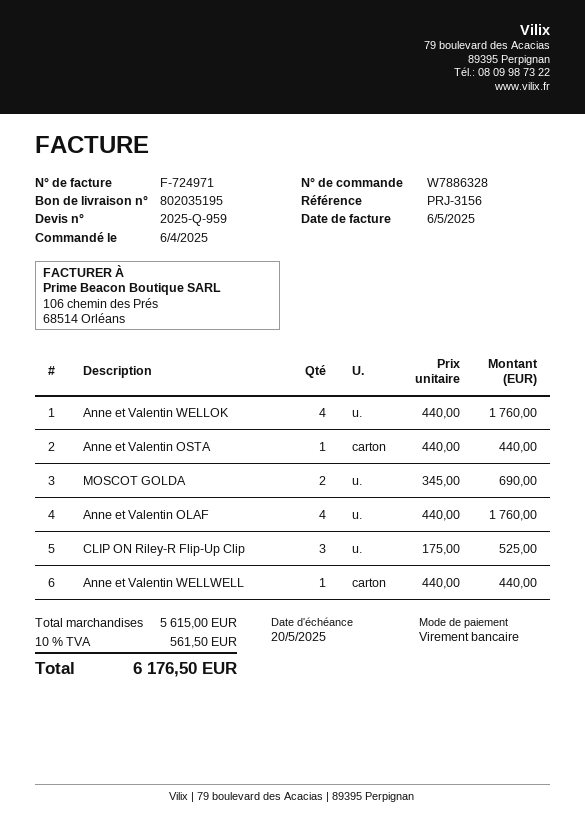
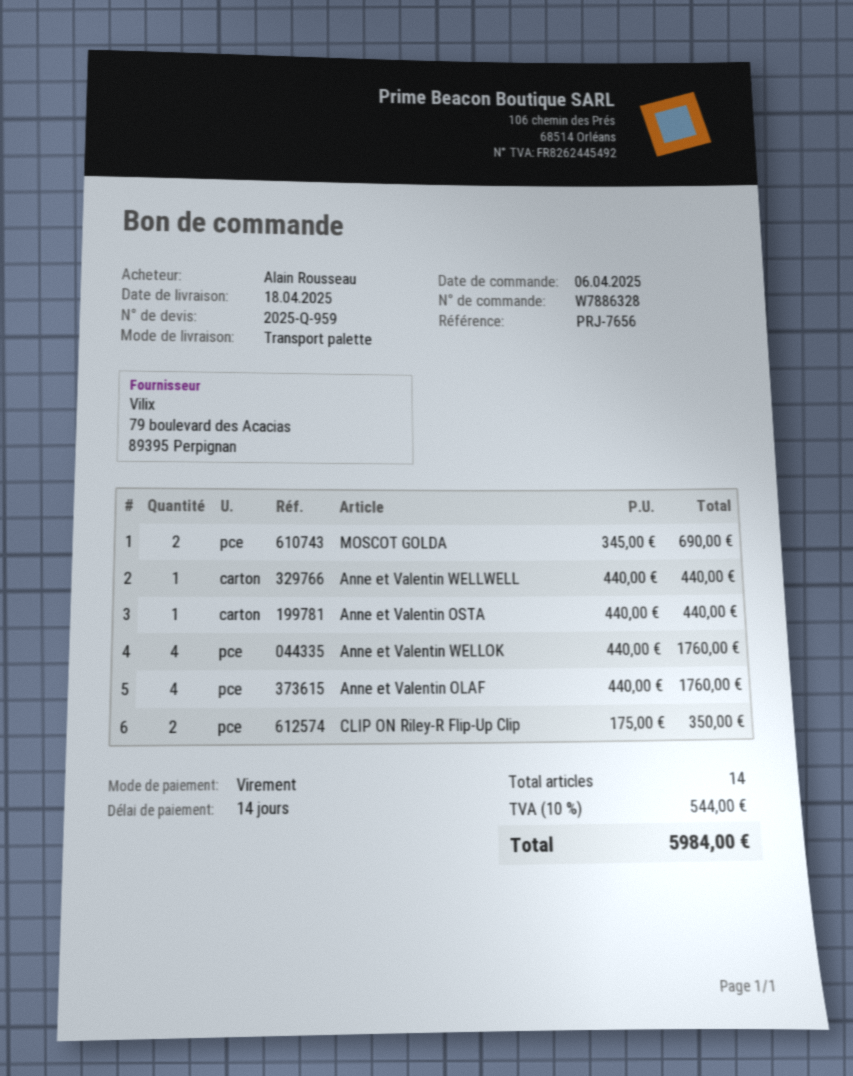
reference: PRJ-3156 -> PRJ-7656
CLIP ON Riley-R Flip-Up Clip: 3 x 175.00 = 525.00 -> 2 x 175.00 = 350.00
tax: 10% = 561.50 -> 10% = 544.00
total: 6176.50 -> 5984.00

